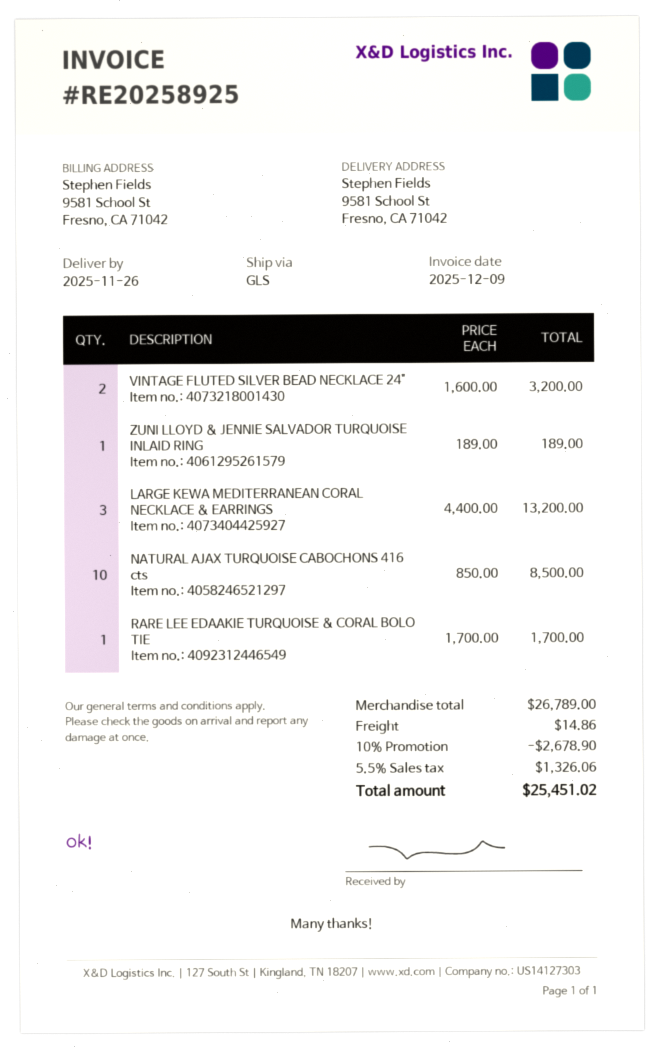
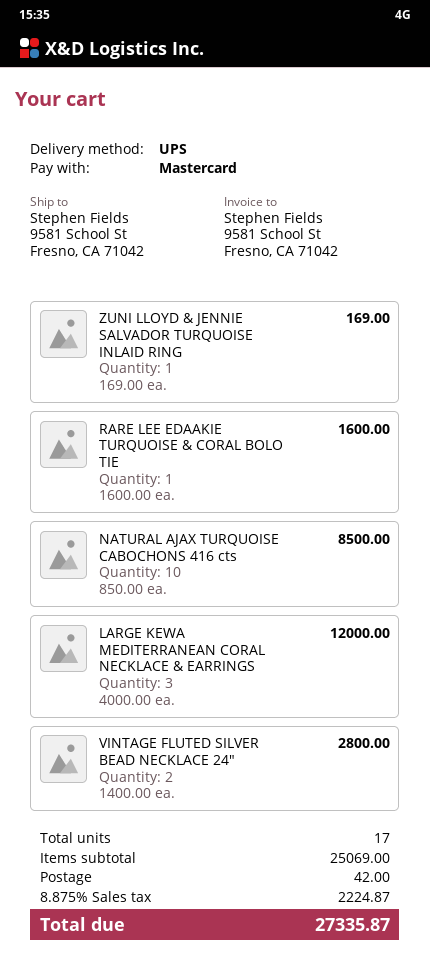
shipping method: GLS -> UPS
VINTAGE FLUTED SILVER BEAD NECKLACE 24": 2 x 1600.00 = 3200.00 -> 2 x 1400.00 = 2800.00
ZUNI LLOYD & JENNIE SALVADOR TURQUOISE INLAID RING: 1 x 189.00 = 189.00 -> 1 x 169.00 = 169.00
LARGE KEWA MEDITERRANEAN CORAL NECKLACE & EARRINGS: 3 x 4400.00 = 13200.00 -> 3 x 4000.00 = 12000.00
RARE LEE EDAAKIE TURQUOISE & CORAL BOLO TIE: 1 x 1700.00 = 1700.00 -> 1 x 1600.00 = 1600.00
subtotal: 26789.00 -> 25069.00
discount: 10% = 2678.90 -> none
shipping: 14.86 -> 42.00
tax: 5.5% = 1326.06 -> 8.875% = 2224.87
total: 25451.02 -> 27335.87

